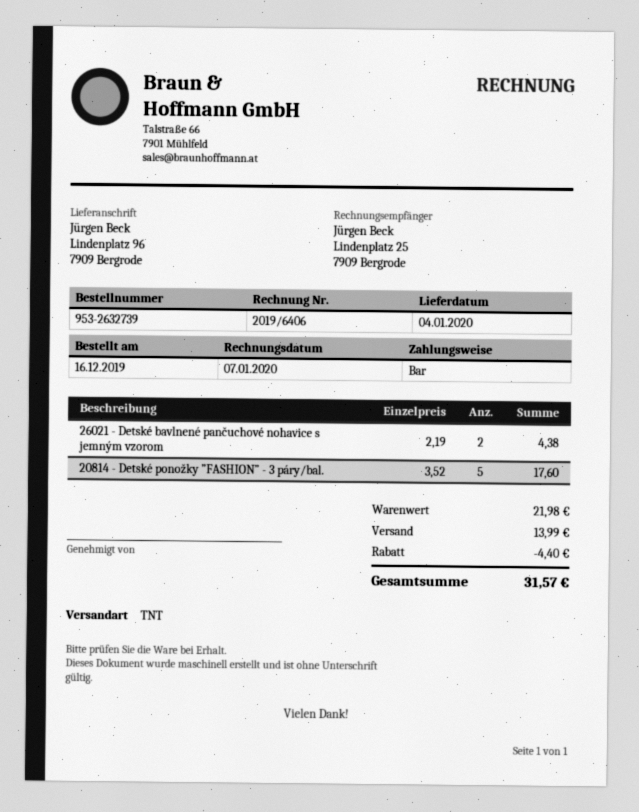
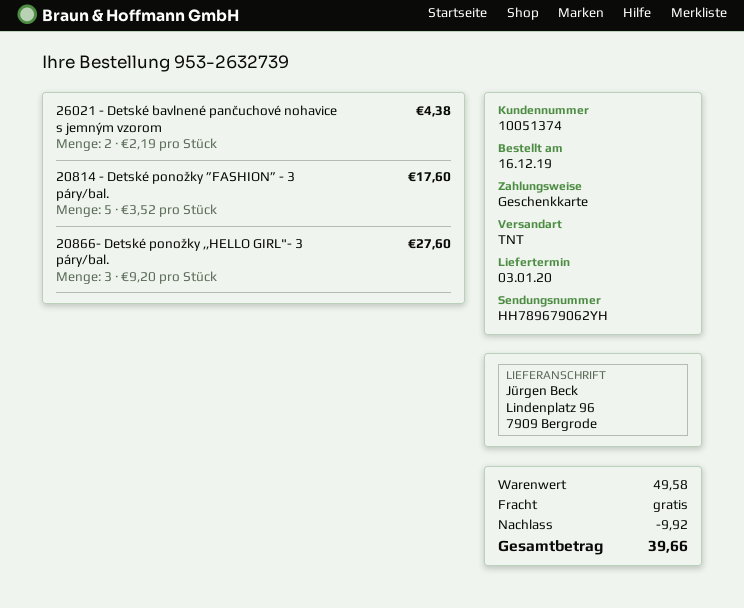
delivery date: 2020-01-04 -> 2020-01-03
payment method: cash -> gift card
20866- Detské ponožky ,,HELLO GIRL"- 3 páry/bal.: none -> 3 x 9.20 = 27.60
subtotal: 21.98 -> 49.58
discount: 4.40 -> 9.92
shipping: 13.99 -> 0.00
total: 31.57 -> 39.66

